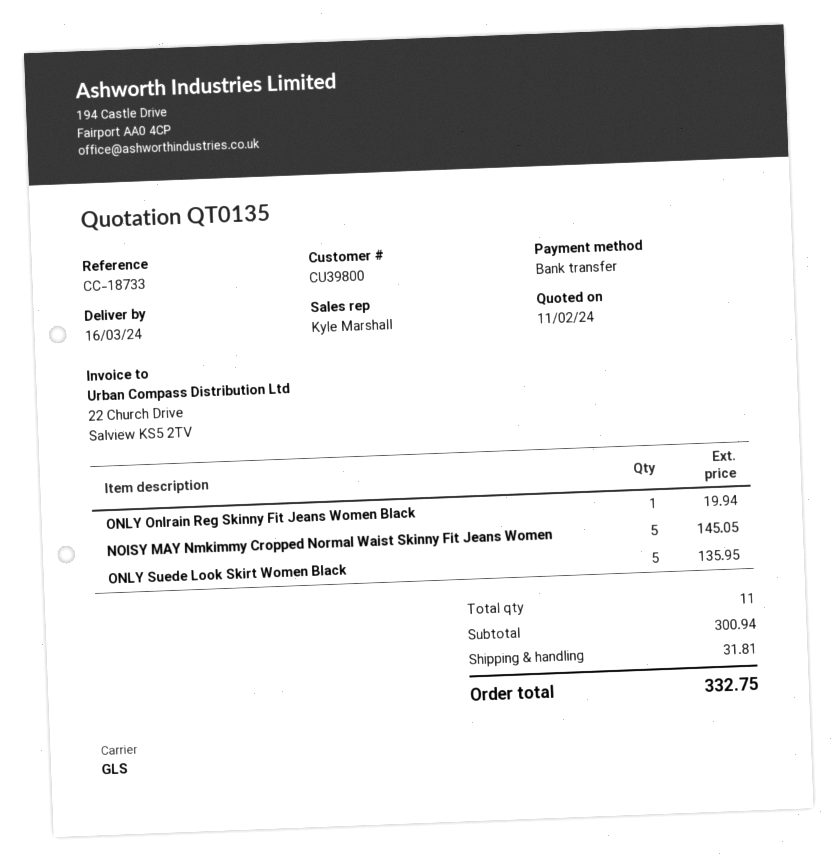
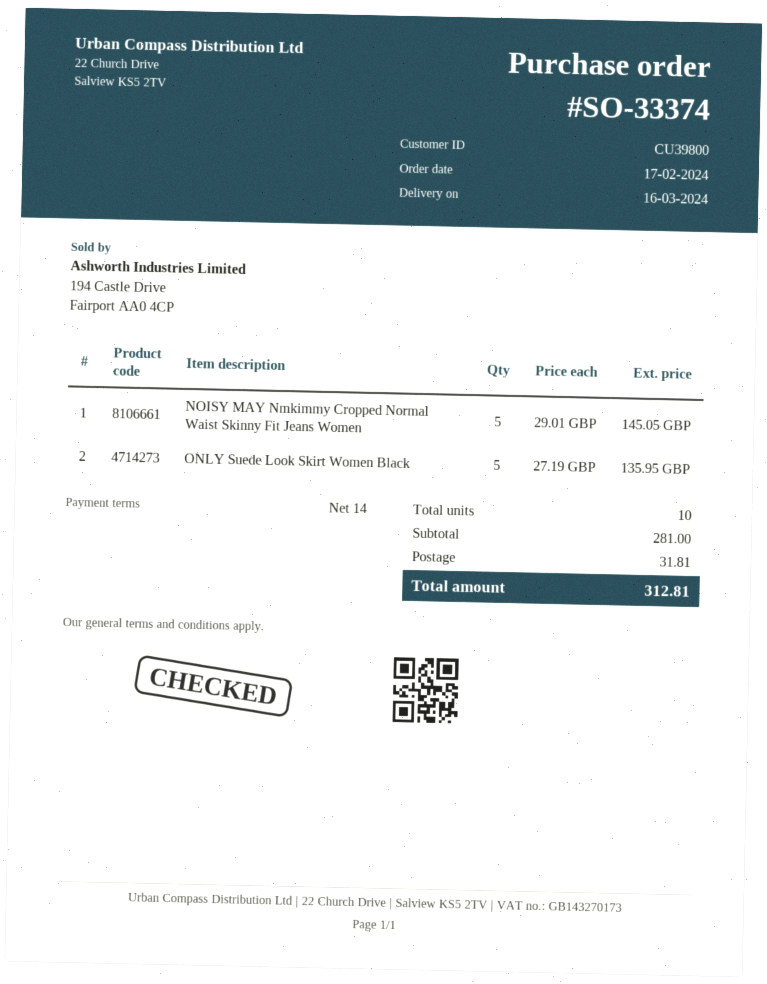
ONLY Onlrain Reg Skinny Fit Jeans Women Black: 1 for 19.94 -> none
total quantity: 11 -> 10
subtotal: 300.94 -> 281.00
total: 332.75 -> 312.81

